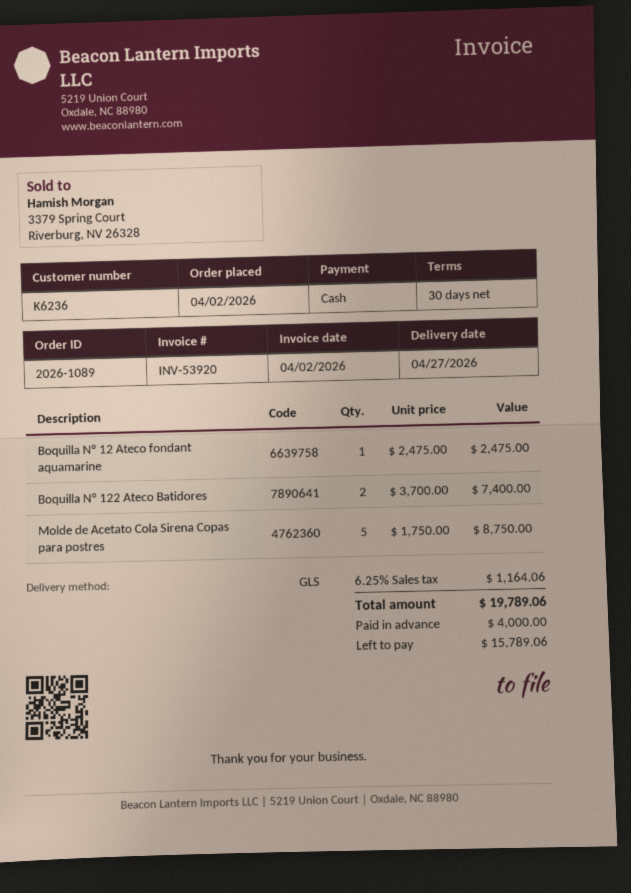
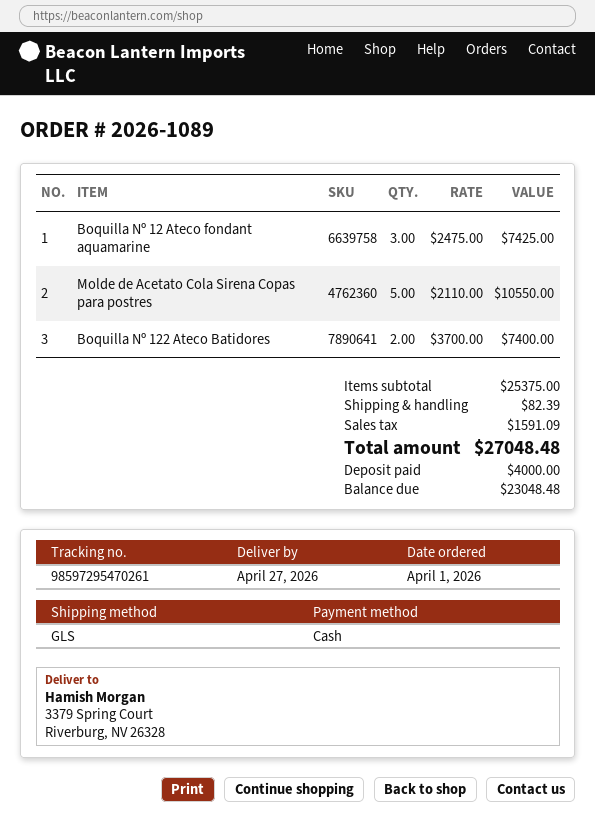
order date: 2026-04-02 -> 2026-04-01
Boquilla Nº 12 Ateco fondant aquamarine: 1 x 2475.00 = 2475.00 -> 3 x 2475.00 = 7425.00
Molde de Acetato Cola Sirena Copas para postres: 5 x 1750.00 = 8750.00 -> 5 x 2110.00 = 10550.00
shipping: none -> 82.39
tax: 1164.06 -> 1591.09
total: 19789.06 -> 27048.48
balance: 15789.06 -> 23048.48

